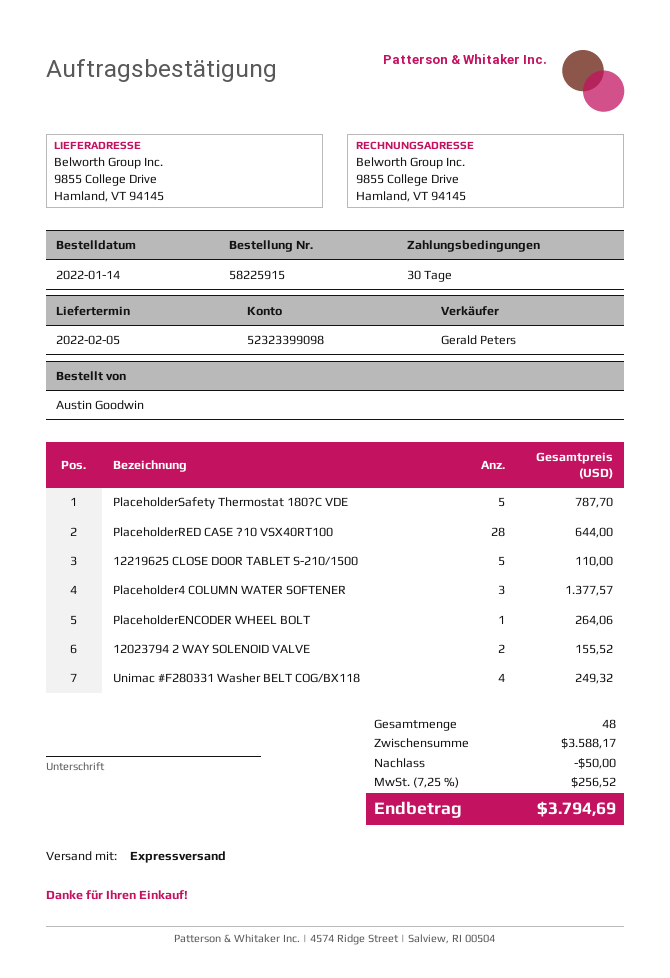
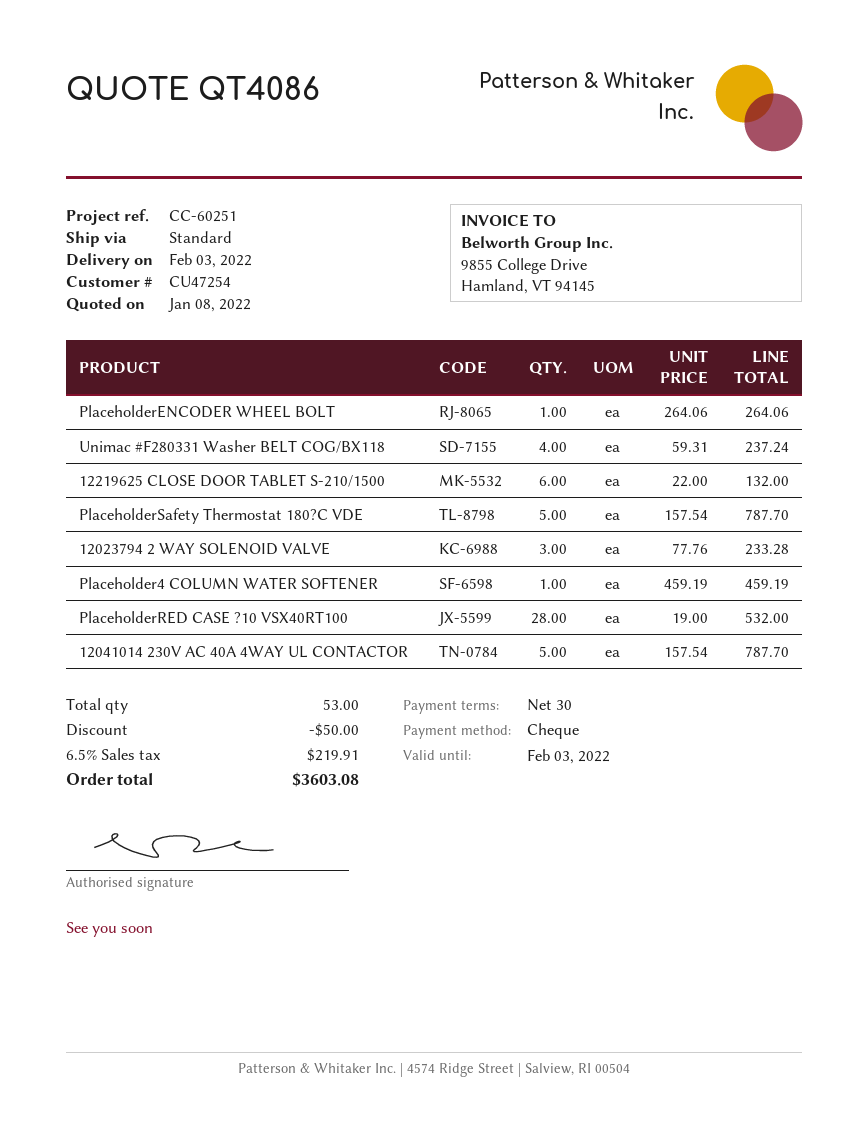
delivery date: 2022-02-05 -> 2022-02-03
shipping method: express -> standard
PlaceholderRED CASE ?10 VSX40RT100: 28 for 644.00 -> 28 for 532.00
12219625 CLOSE DOOR TABLET S-210/1500: 5 for 110.00 -> 6 for 132.00
Placeholder4 COLUMN WATER SOFTENER: 3 for 1377.57 -> 1 for 459.19
12023794 2 WAY SOLENOID VALVE: 2 for 155.52 -> 3 for 233.28
Unimac #F280331 Washer BELT COG/BX118: 4 for 249.32 -> 4 for 237.24
12041014 230V AC 40A 4WAY UL CONTACTOR: none -> 5 for 787.70
total quantity: 48 -> 53
tax: 7.25% = 256.52 -> 6.5% = 219.91
total: 3794.69 -> 3603.08

